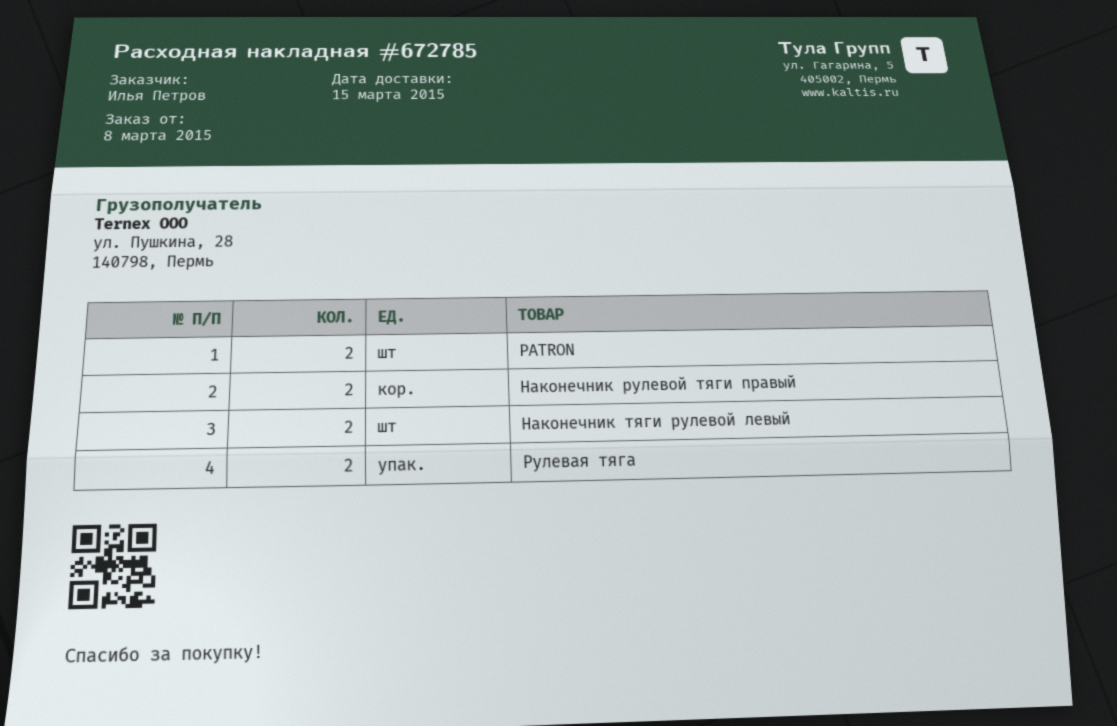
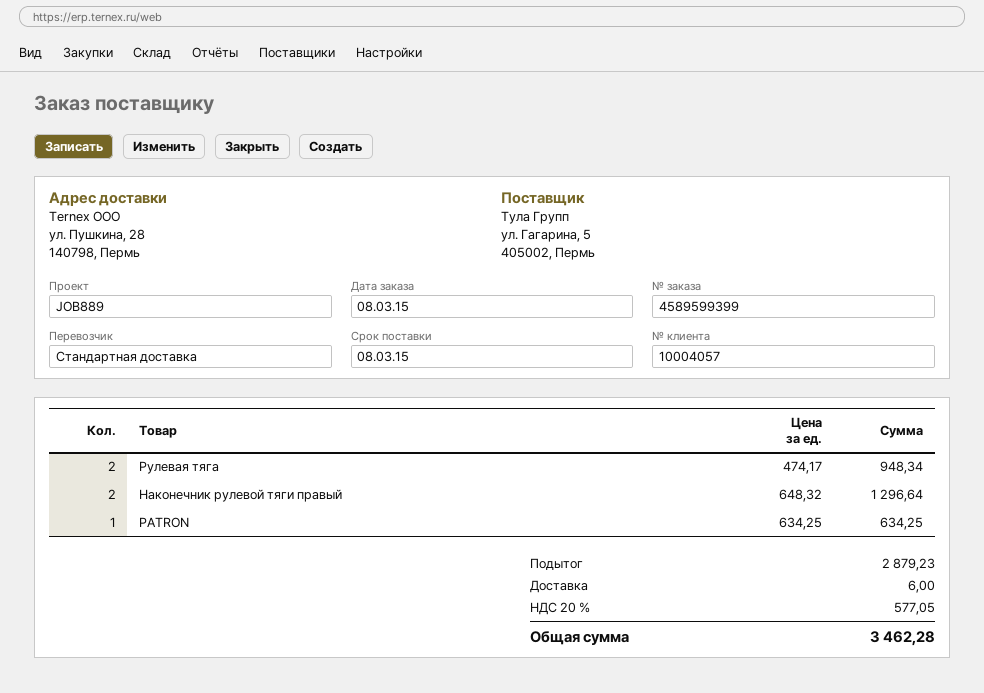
delivery date: 2015-03-15 -> 2015-03-08
PATRON: 2 -> 1
Наконечник тяги рулевой левый: 2 -> none

